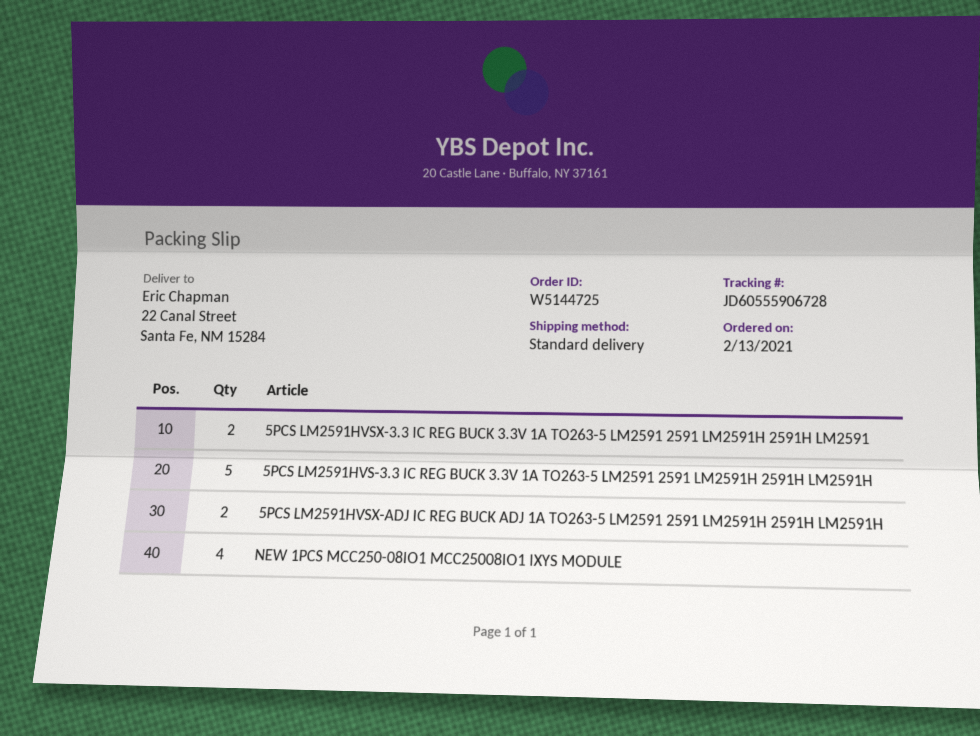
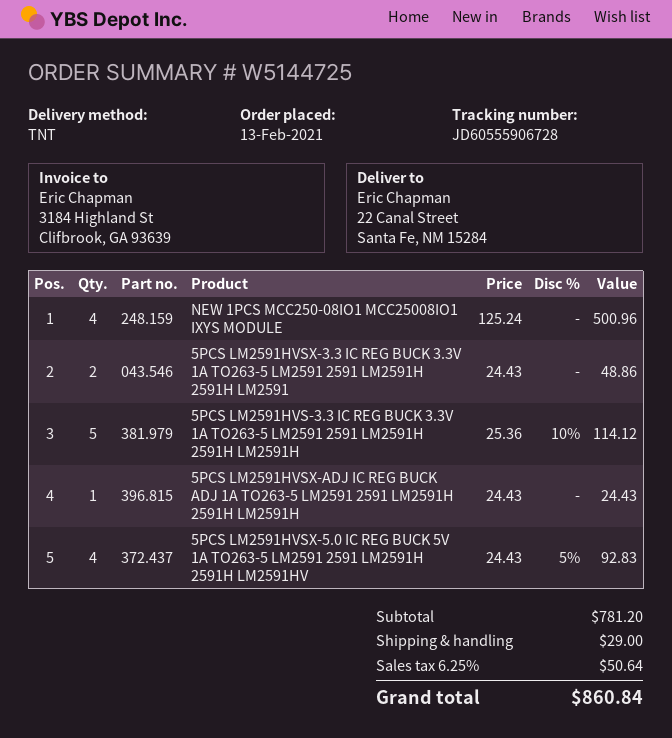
shipping method: standard -> TNT
5PCS LM2591HVSX-ADJ IC REG BUCK ADJ 1A TO263-5 LM2591 2591 LM2591H 2591H LM2591H: 2 -> 1
5PCS LM2591HVSX-5.0 IC REG BUCK 5V 1A TO263-5 LM2591 2591 LM2591H 2591H LM2591HV: none -> 4

